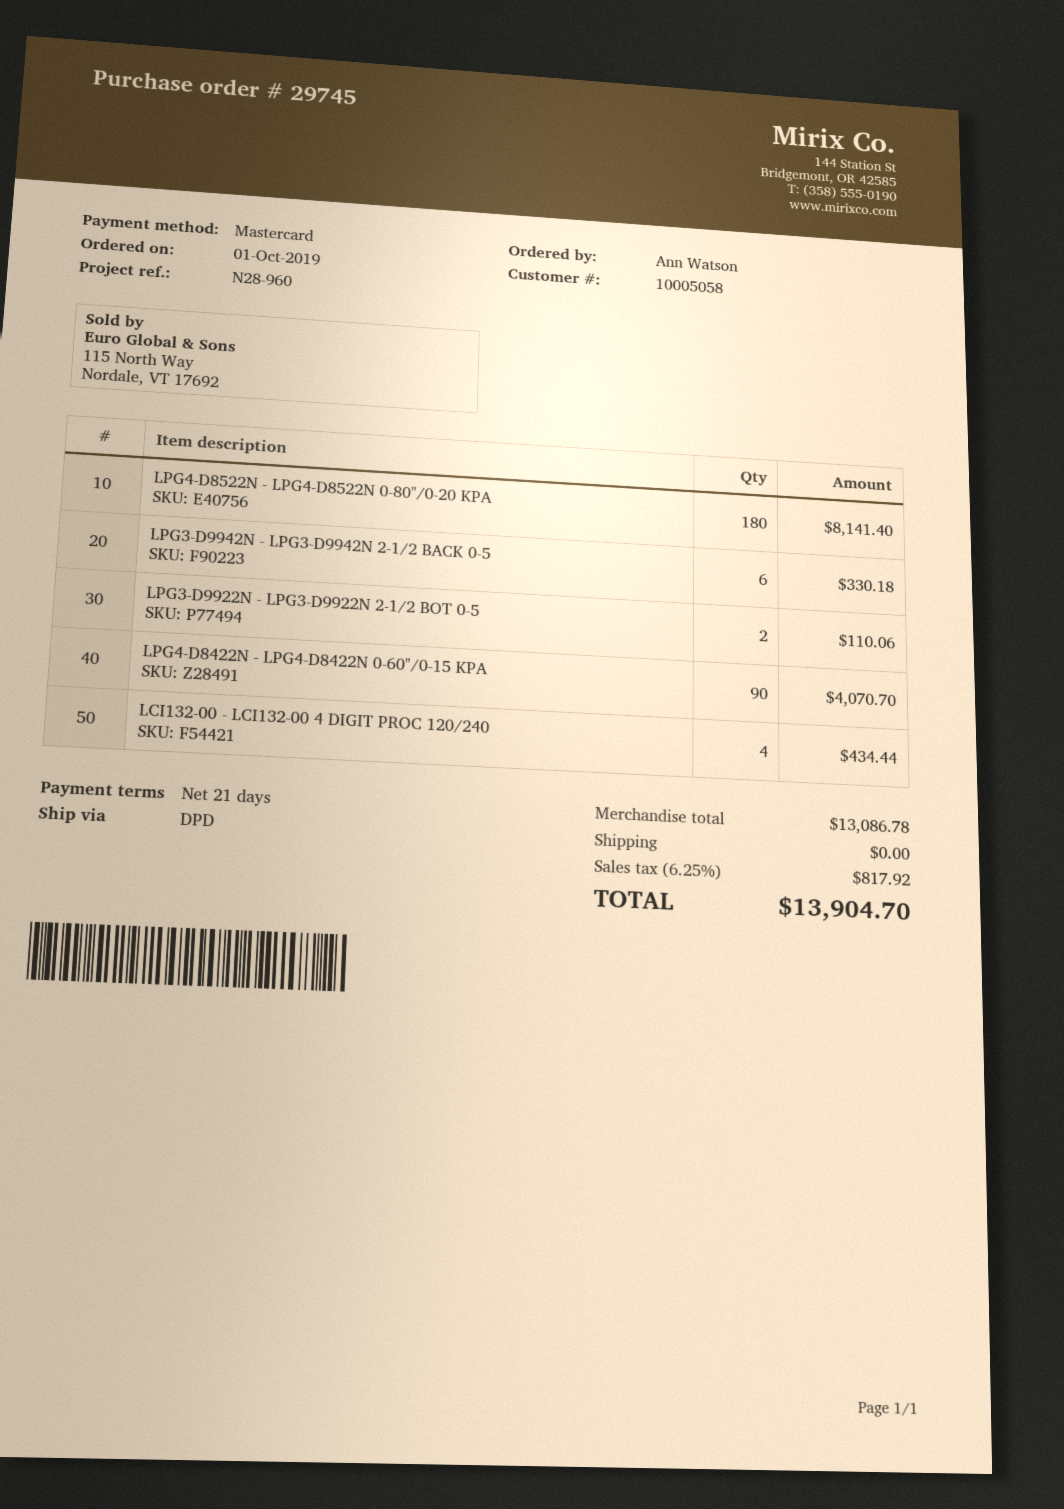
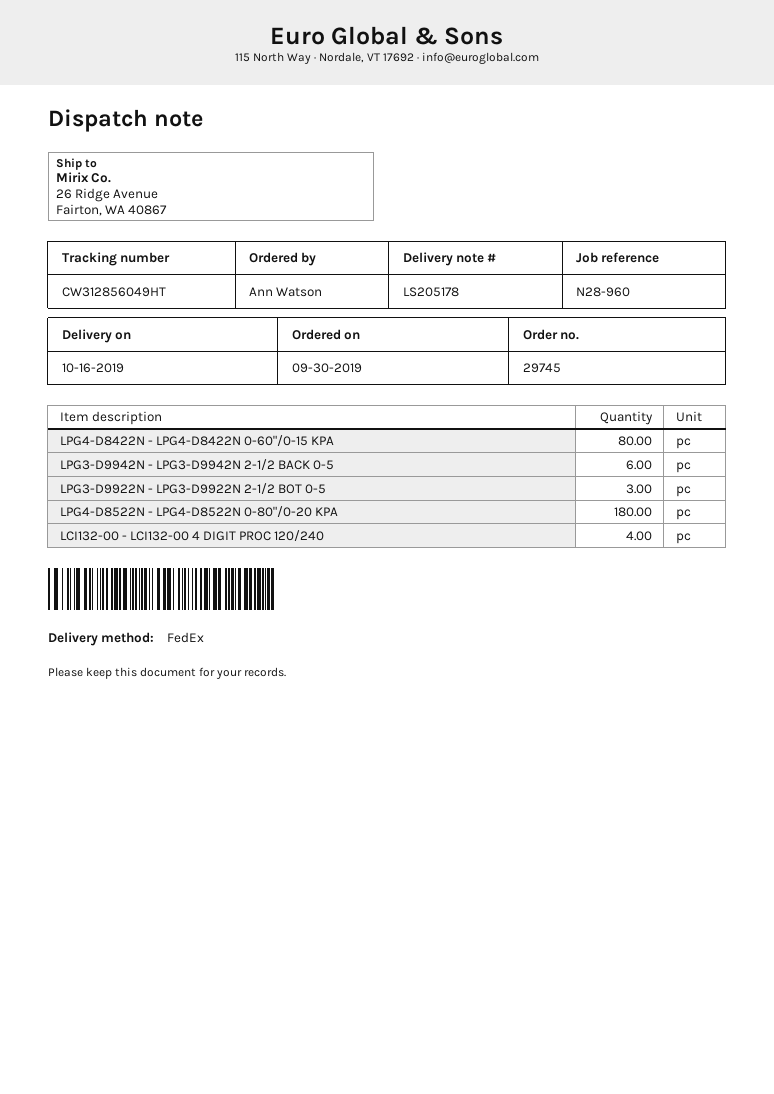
order date: 2019-10-01 -> 2019-09-30
shipping method: DPD -> FedEx
LPG3-D9922N - LPG3-D9922N 2-1/2 BOT 0-5: 2 -> 3
LPG4-D8422N - LPG4-D8422N 0-60"/0-15 KPA: 90 -> 80

